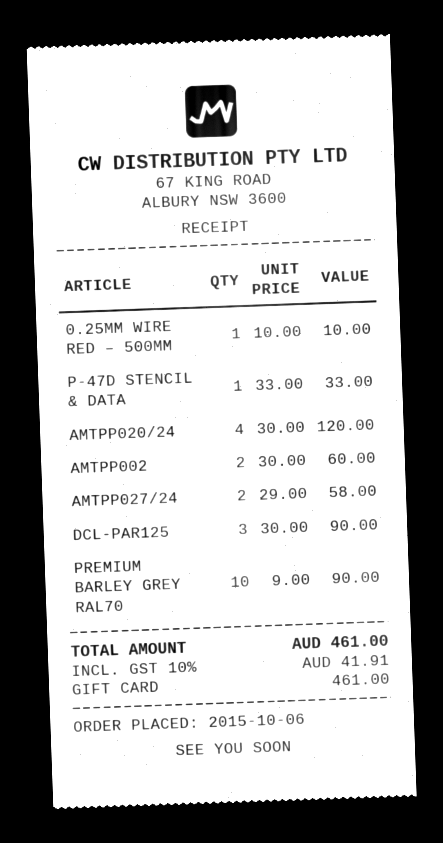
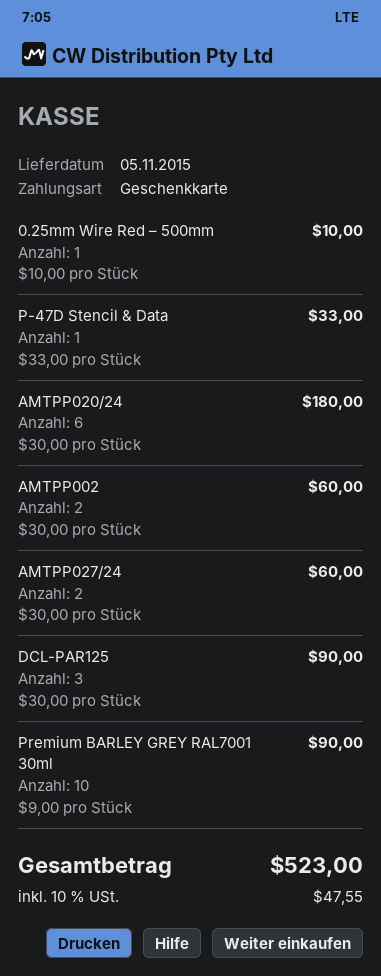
AMTPP020/24: 4 x 30.00 = 120.00 -> 6 x 30.00 = 180.00
AMTPP027/24: 2 x 29.00 = 58.00 -> 2 x 30.00 = 60.00
tax: 10% = 41.91 -> 10% = 47.55
total: 461.00 -> 523.00

